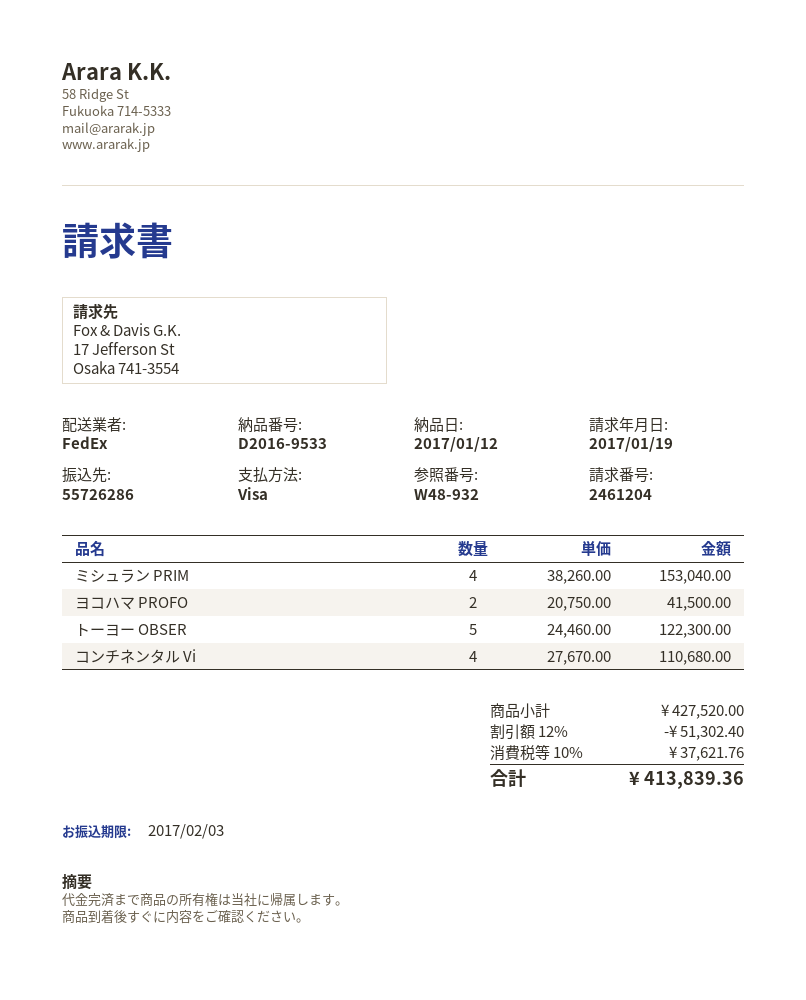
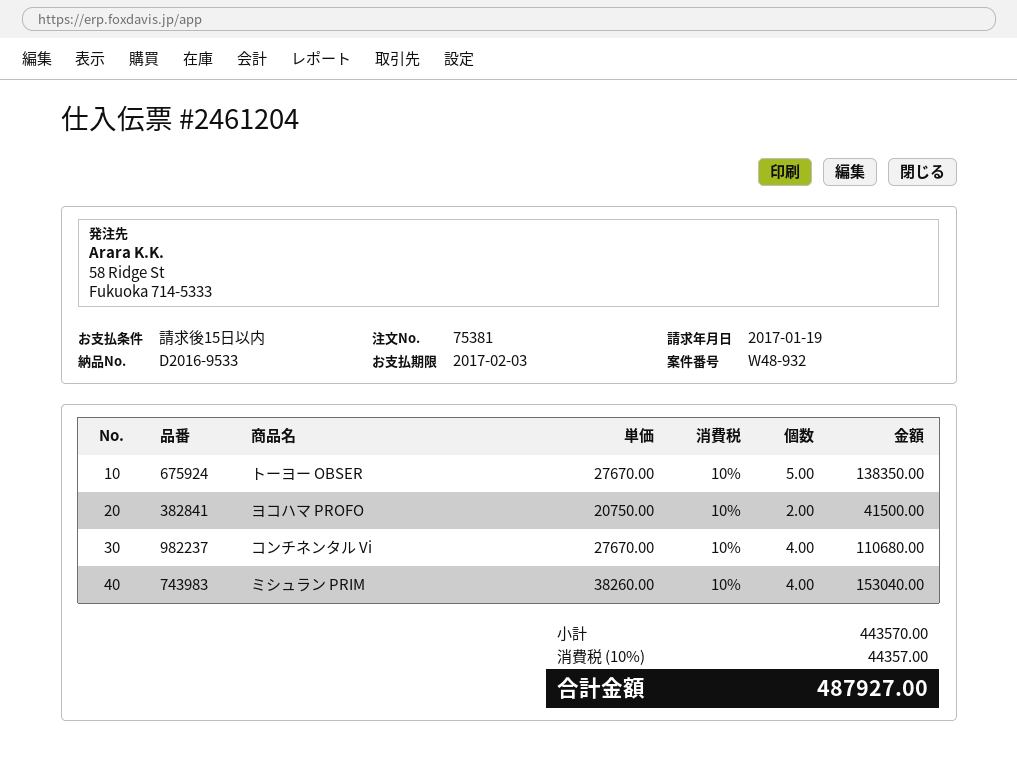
トーヨー OBSER: 5 x 24460.00 = 122300.00 -> 5 x 27670.00 = 138350.00
subtotal: 427520.00 -> 443570.00
discount: 12% = 51302.40 -> none
tax: 10% = 37621.76 -> 10% = 44357.00
total: 413839.36 -> 487927.00

